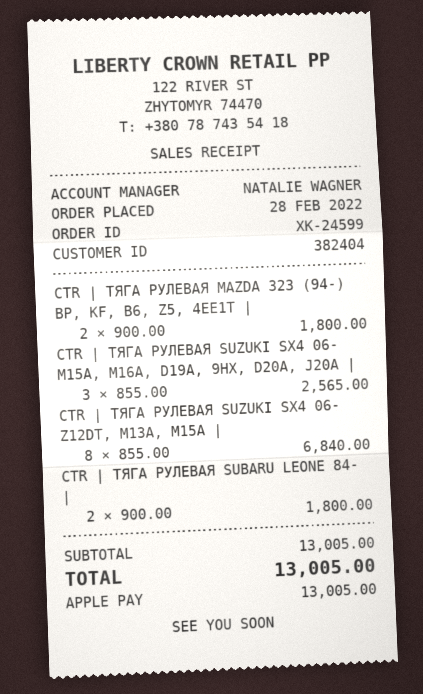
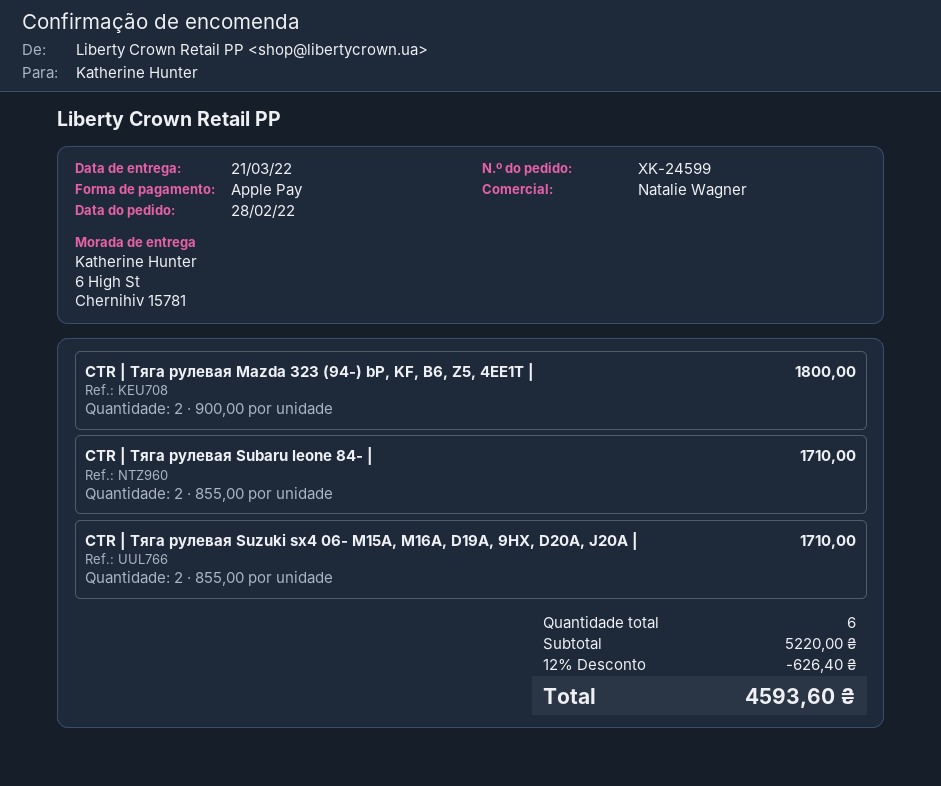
CTR | ТЯГА РУЛЕВАЯ SUZUKI SX4 06- M15A, M16A, D19A, 9HX, D20A, J20A |: 3 x 855.00 = 2565.00 -> 2 x 855.00 = 1710.00
CTR | ТЯГА РУЛЕВАЯ SUZUKI SX4 06- Z12DT, M13A, M15A |: 8 x 855.00 = 6840.00 -> none
CTR | ТЯГА РУЛЕВАЯ SUBARU LEONE 84- |: 2 x 900.00 = 1800.00 -> 2 x 855.00 = 1710.00
subtotal: 13005.00 -> 5220.00
discount: none -> 12% = 626.40
total: 13005.00 -> 4593.60

